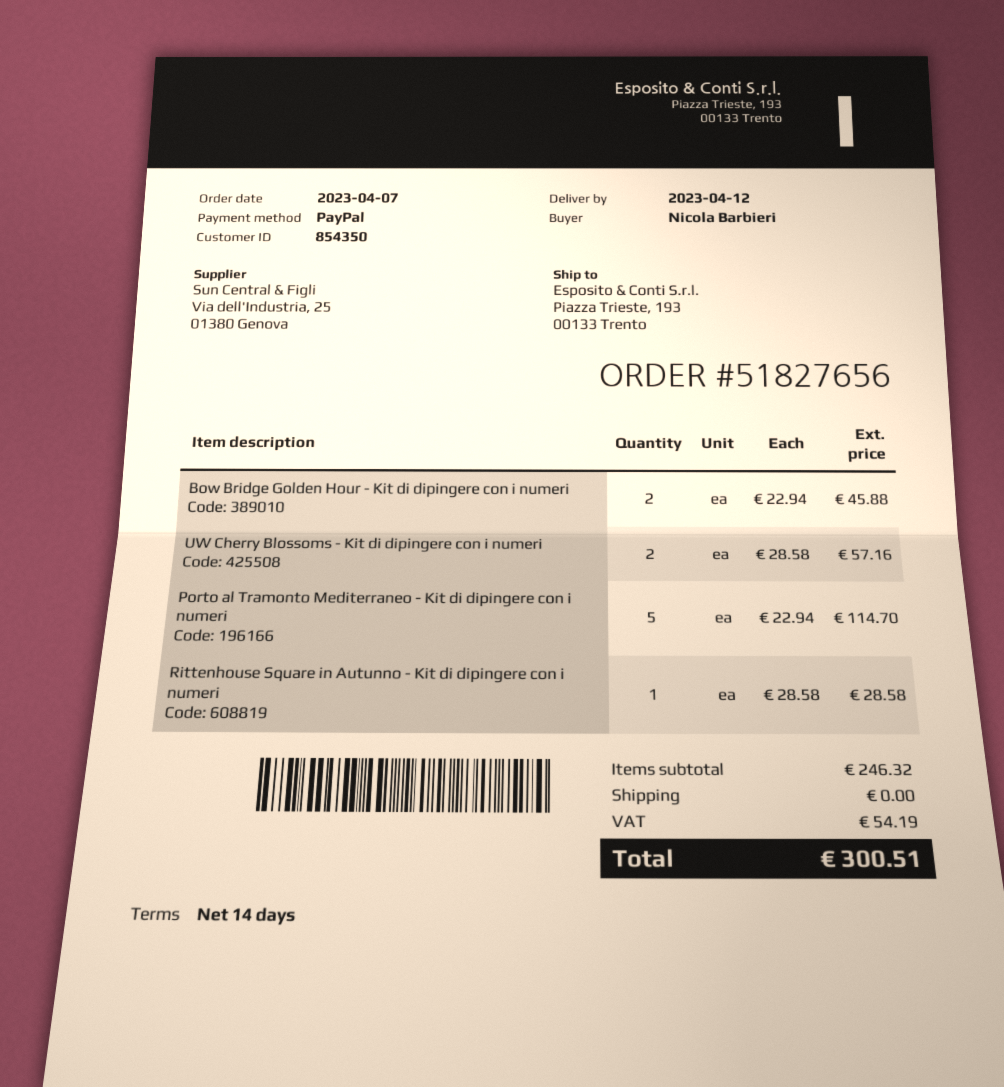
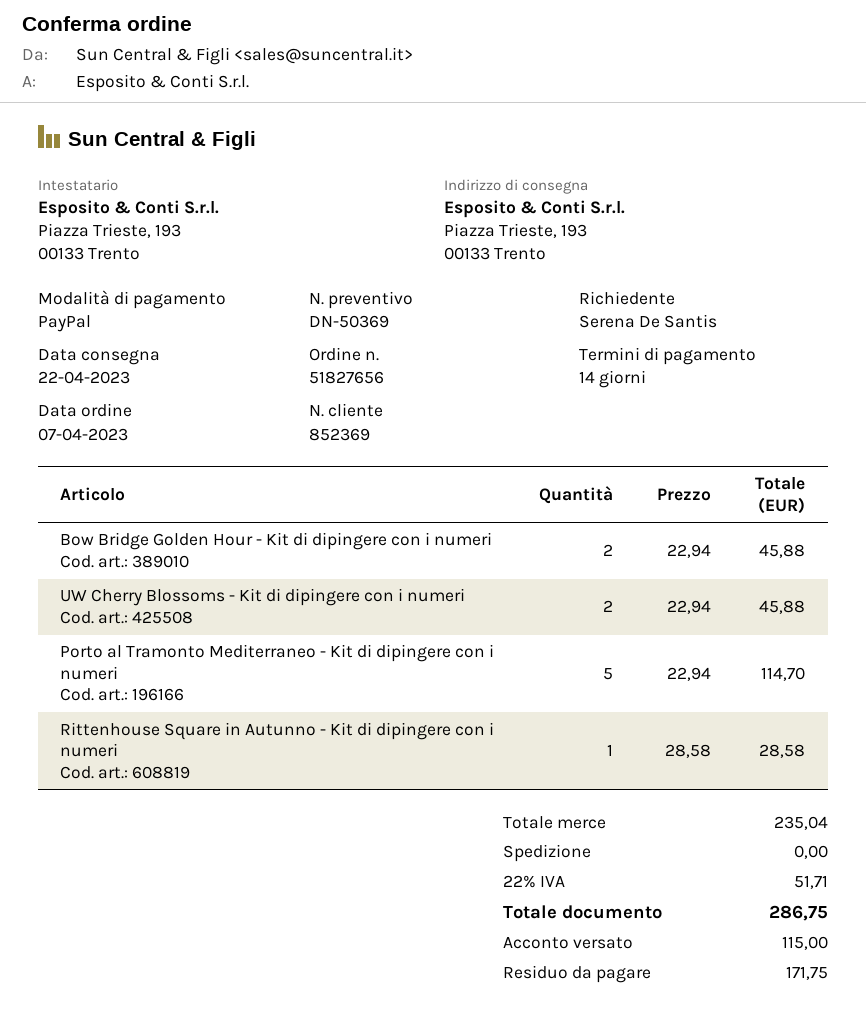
delivery date: 2023-04-12 -> 2023-04-22
customer number: 854350 -> 852369
ordered by: Nicola Barbieri -> Serena De Santis
UW Cherry Blossoms - Kit di dipingere con i numeri: 2 x 28.58 = 57.16 -> 2 x 22.94 = 45.88
subtotal: 246.32 -> 235.04
tax: 54.19 -> 51.71
total: 300.51 -> 286.75

